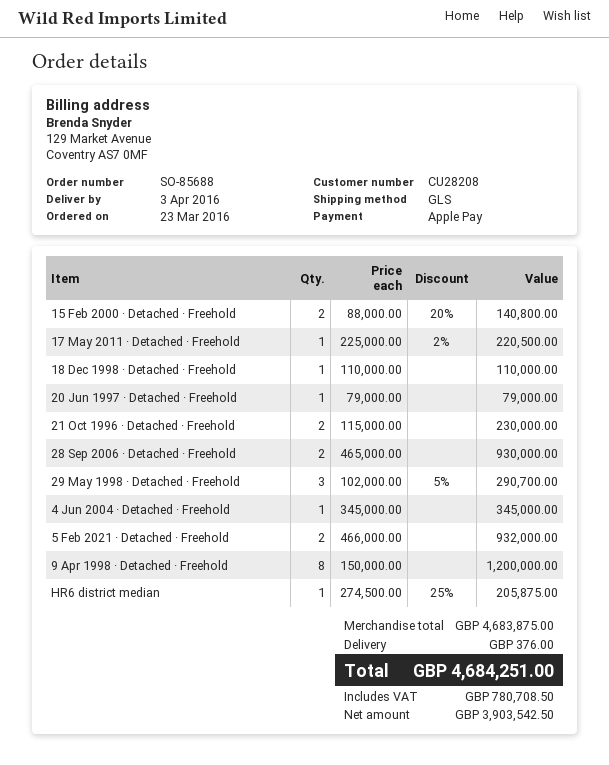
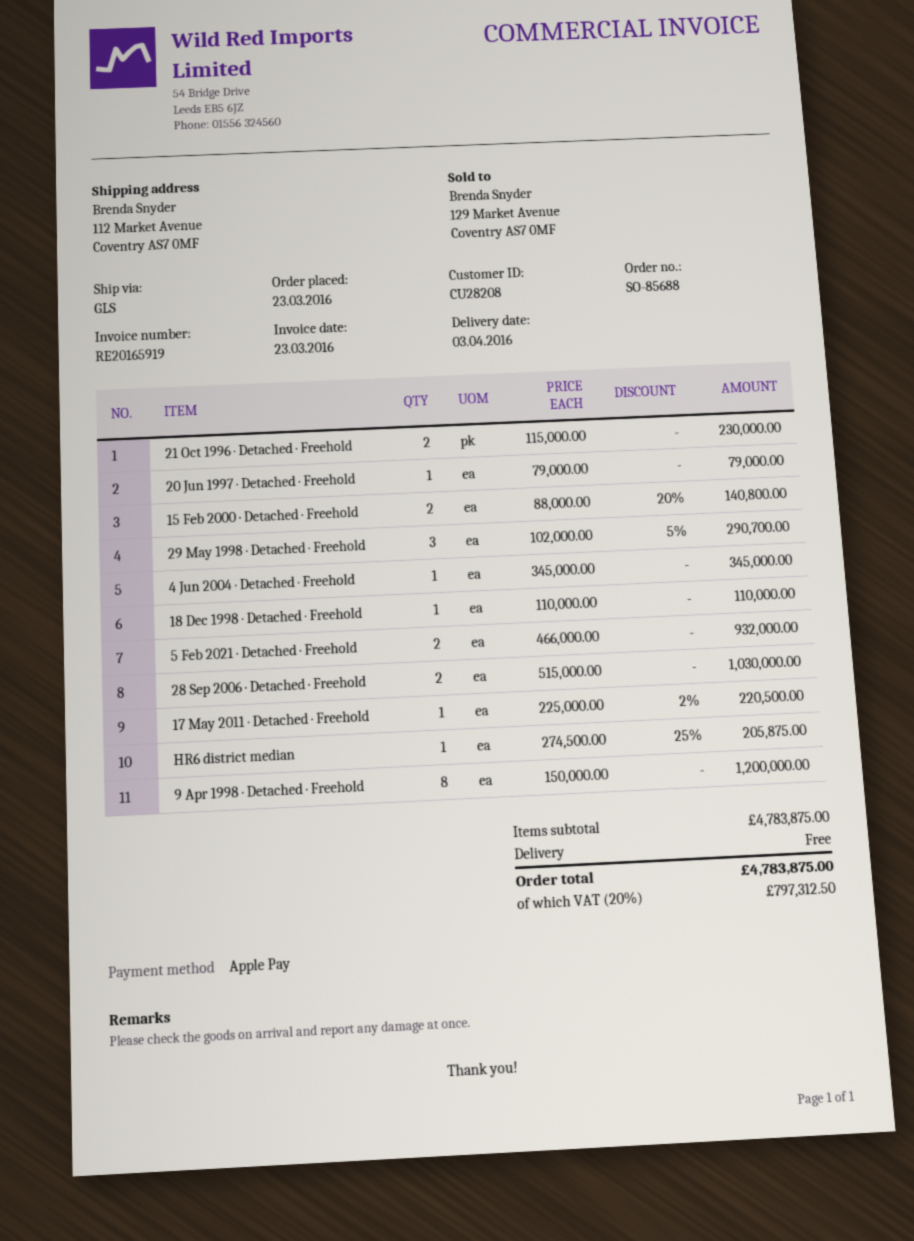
28 Sep 2006 · Detached · Freehold: 2 x 465000.00 = 930000.00 -> 2 x 515000.00 = 1030000.00
subtotal: 4683875.00 -> 4783875.00
shipping: 376.00 -> 0.00
tax: 780708.50 -> 797312.50
total: 4684251.00 -> 4783875.00

